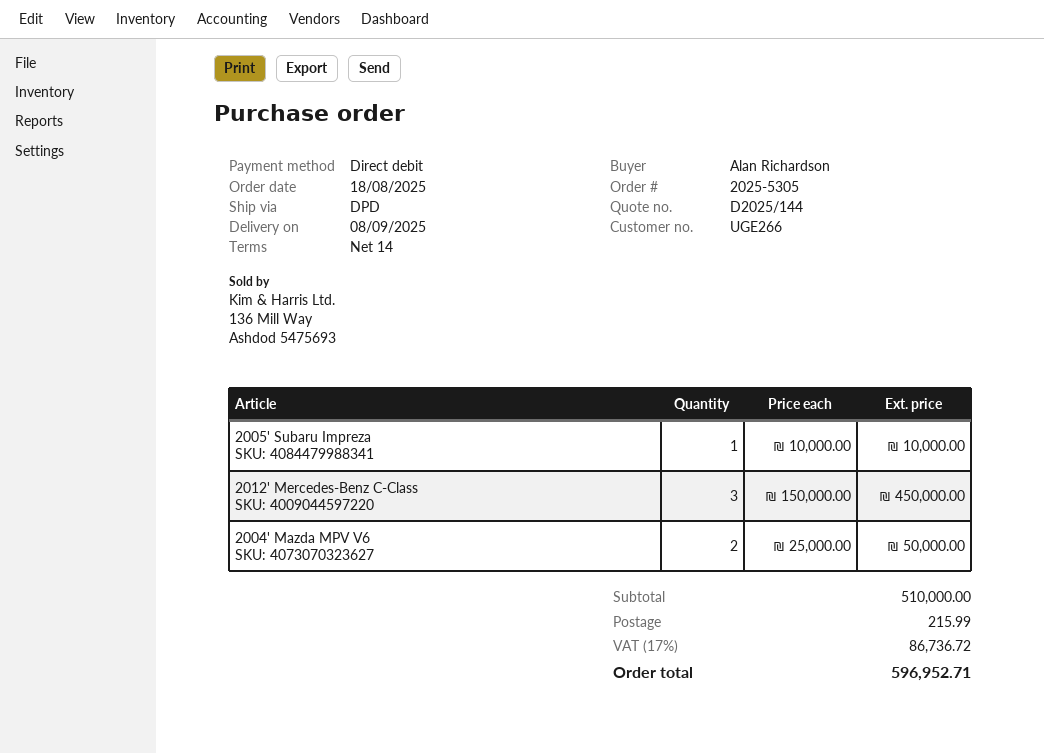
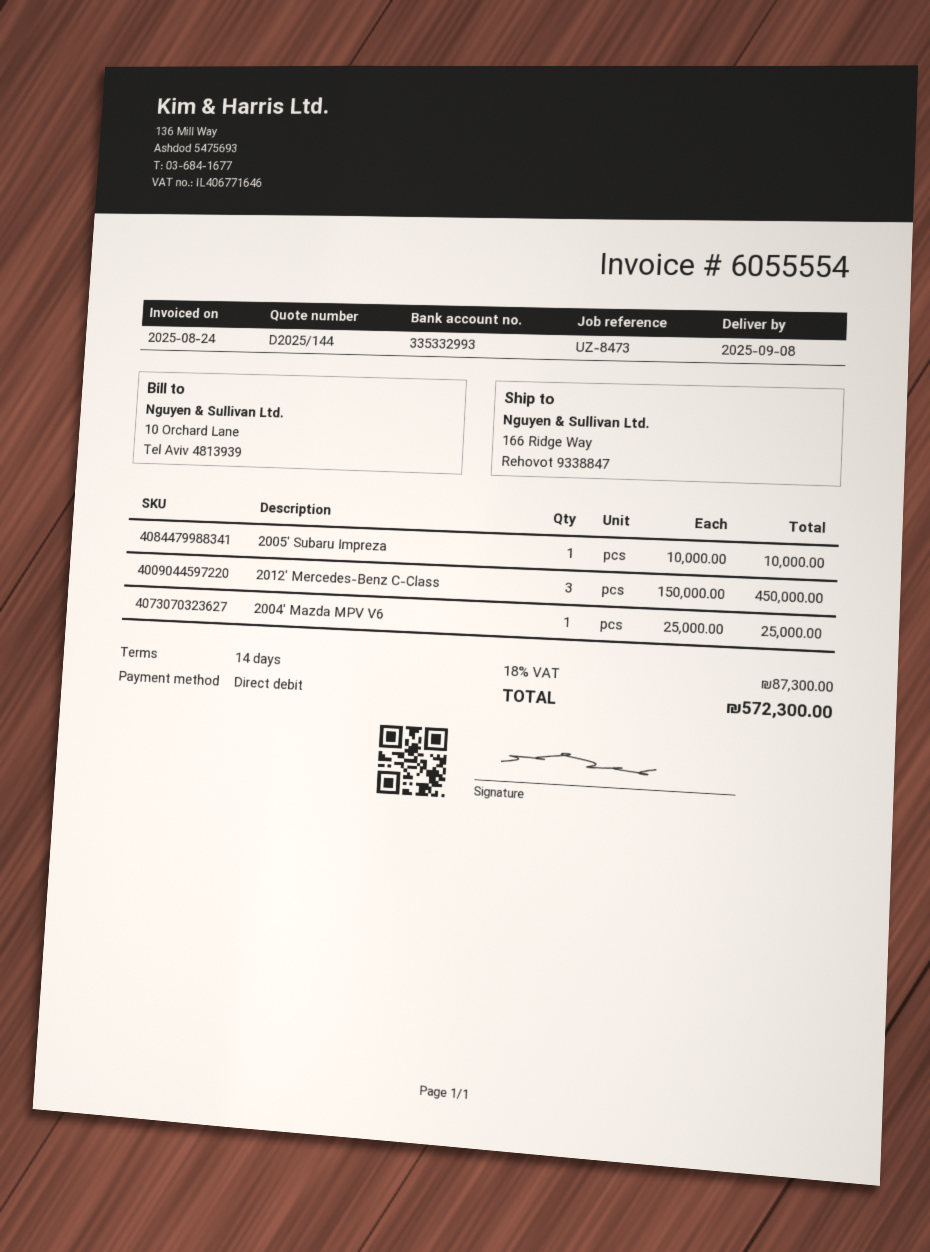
2004' Mazda MPV V6: 2 x 25000.00 = 50000.00 -> 1 x 25000.00 = 25000.00
shipping: 215.99 -> none
tax: 17% = 86736.72 -> 18% = 87300.00
total: 596952.71 -> 572300.00

